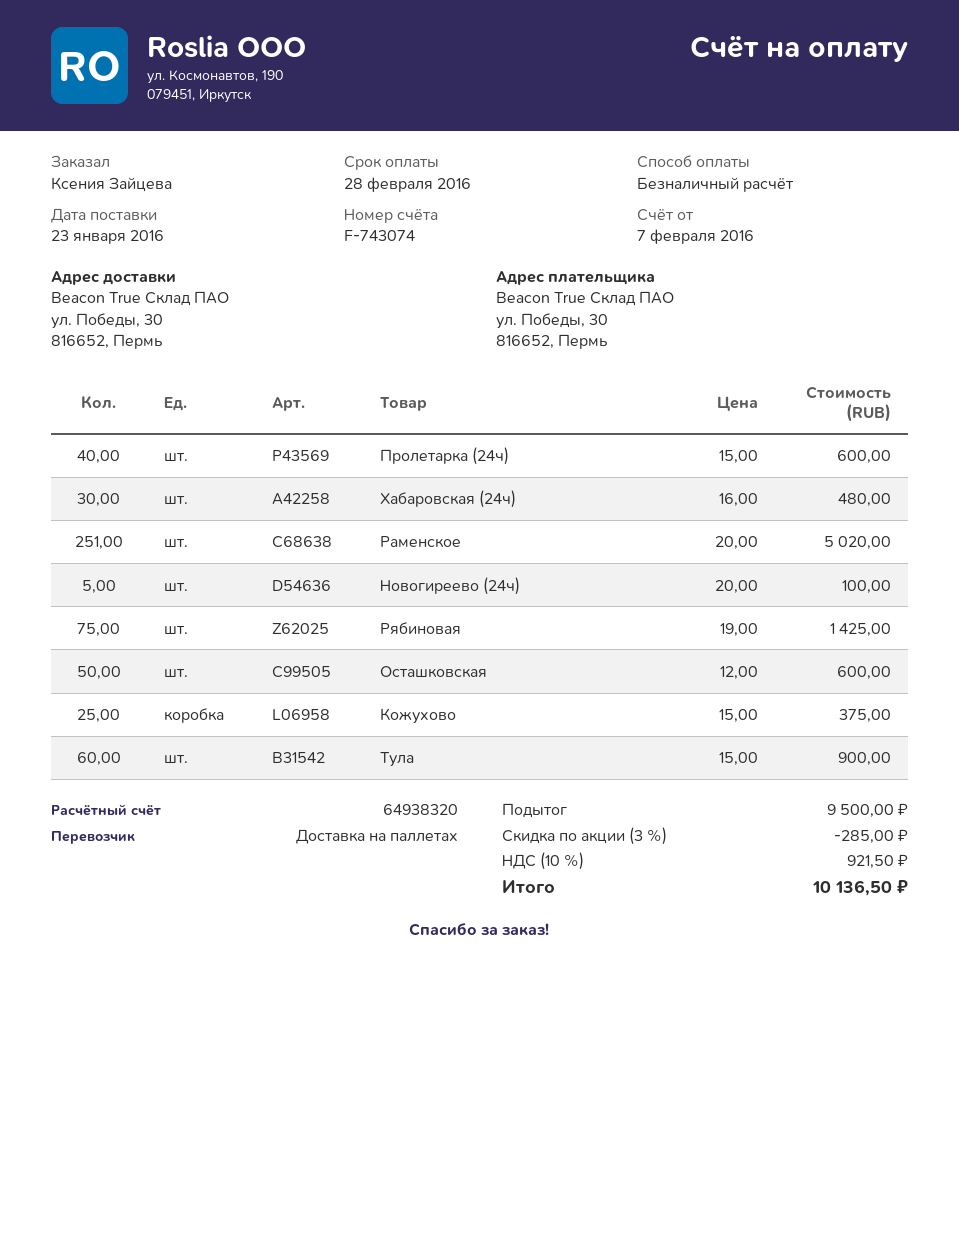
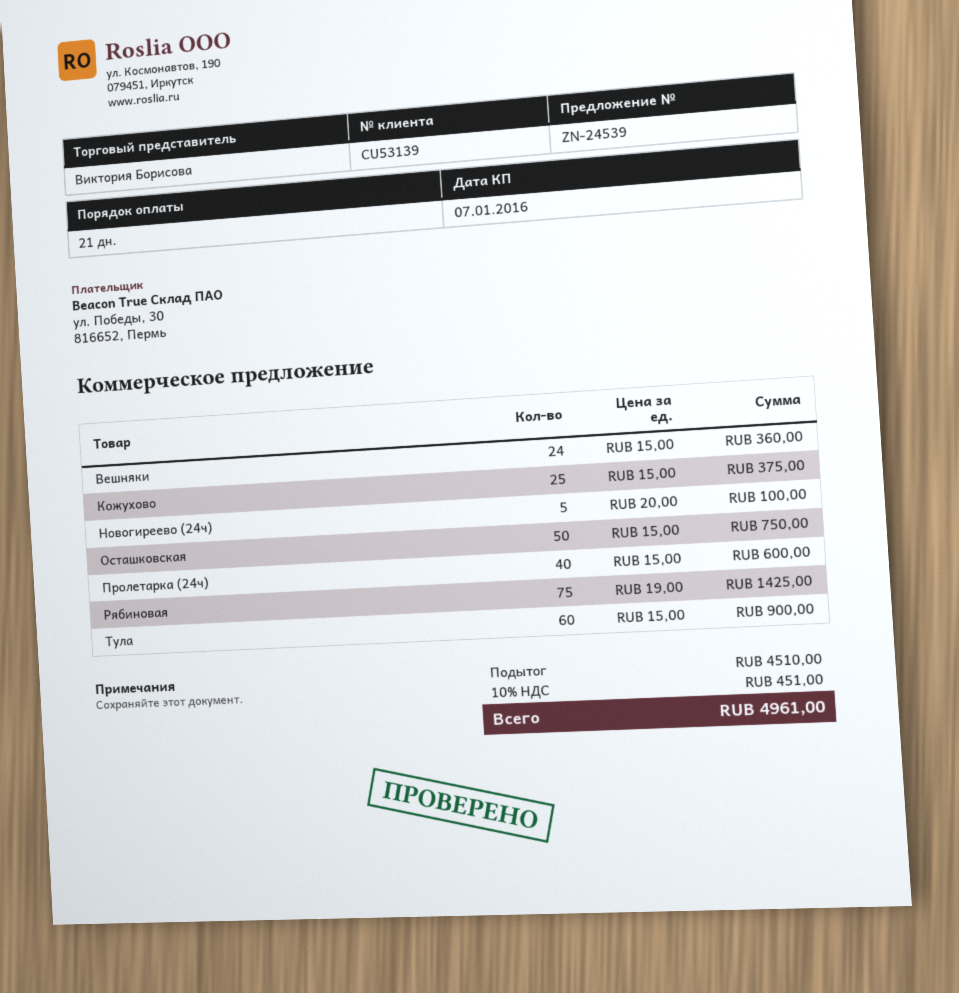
Хабаровская (24ч): 30 x 16.00 = 480.00 -> none
Раменское: 251 x 20.00 = 5020.00 -> none
Осташковская: 50 x 12.00 = 600.00 -> 50 x 15.00 = 750.00
Вешняки: none -> 24 x 15.00 = 360.00
subtotal: 9500.00 -> 4510.00
discount: 3% = 285.00 -> none
tax: 10% = 921.50 -> 10% = 451.00
total: 10136.50 -> 4961.00

